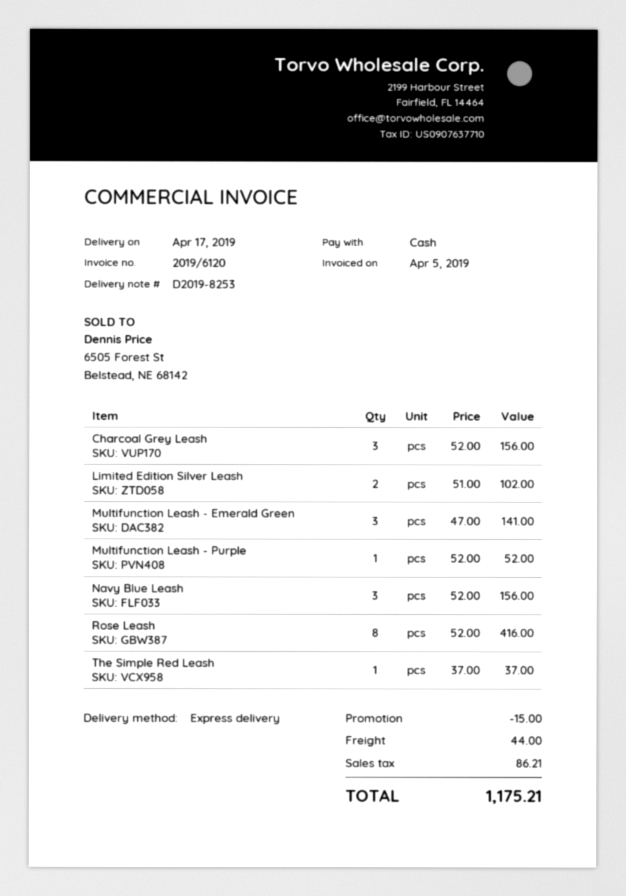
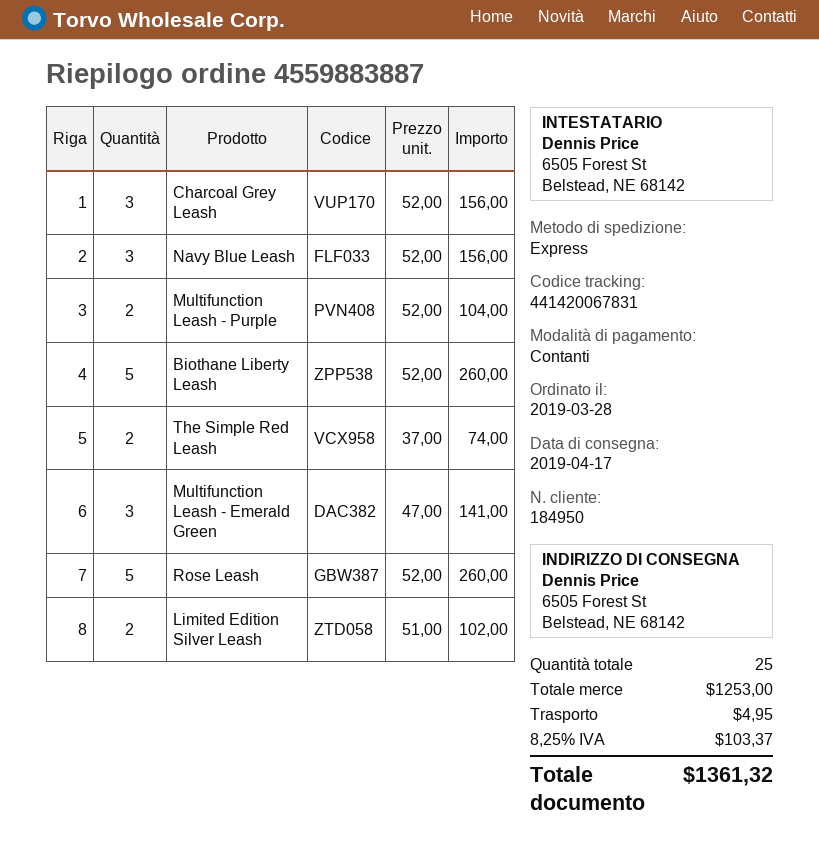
Multifunction Leash - Purple: 1 x 52.00 = 52.00 -> 2 x 52.00 = 104.00
Rose Leash: 8 x 52.00 = 416.00 -> 5 x 52.00 = 260.00
The Simple Red Leash: 1 x 37.00 = 37.00 -> 2 x 37.00 = 74.00
Biothane Liberty Leash: none -> 5 x 52.00 = 260.00
discount: 15.00 -> none
shipping: 44.00 -> 4.95
tax: 86.21 -> 103.37
total: 1175.21 -> 1361.32

